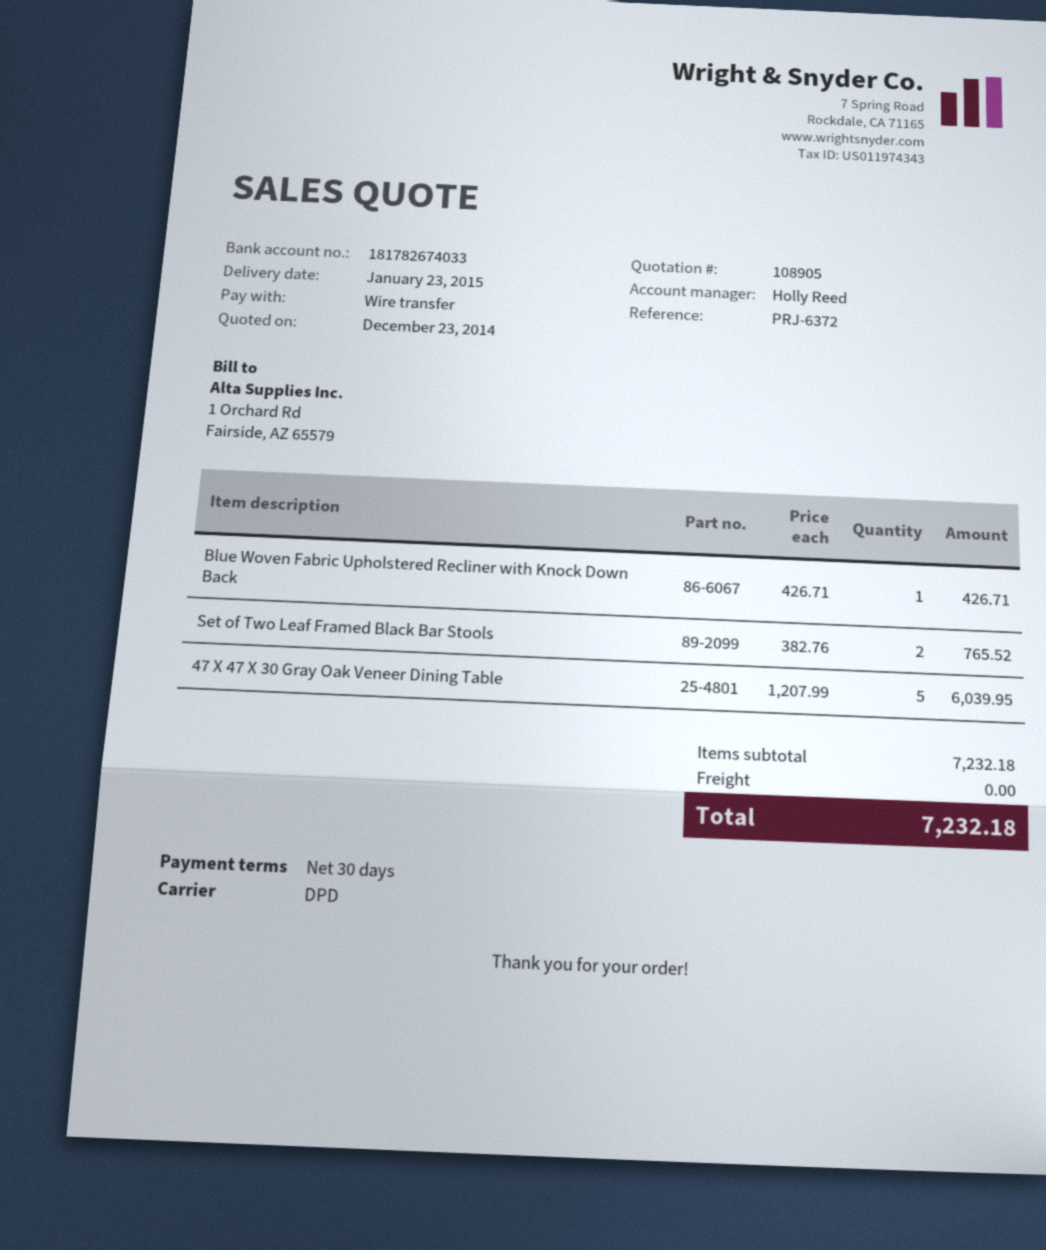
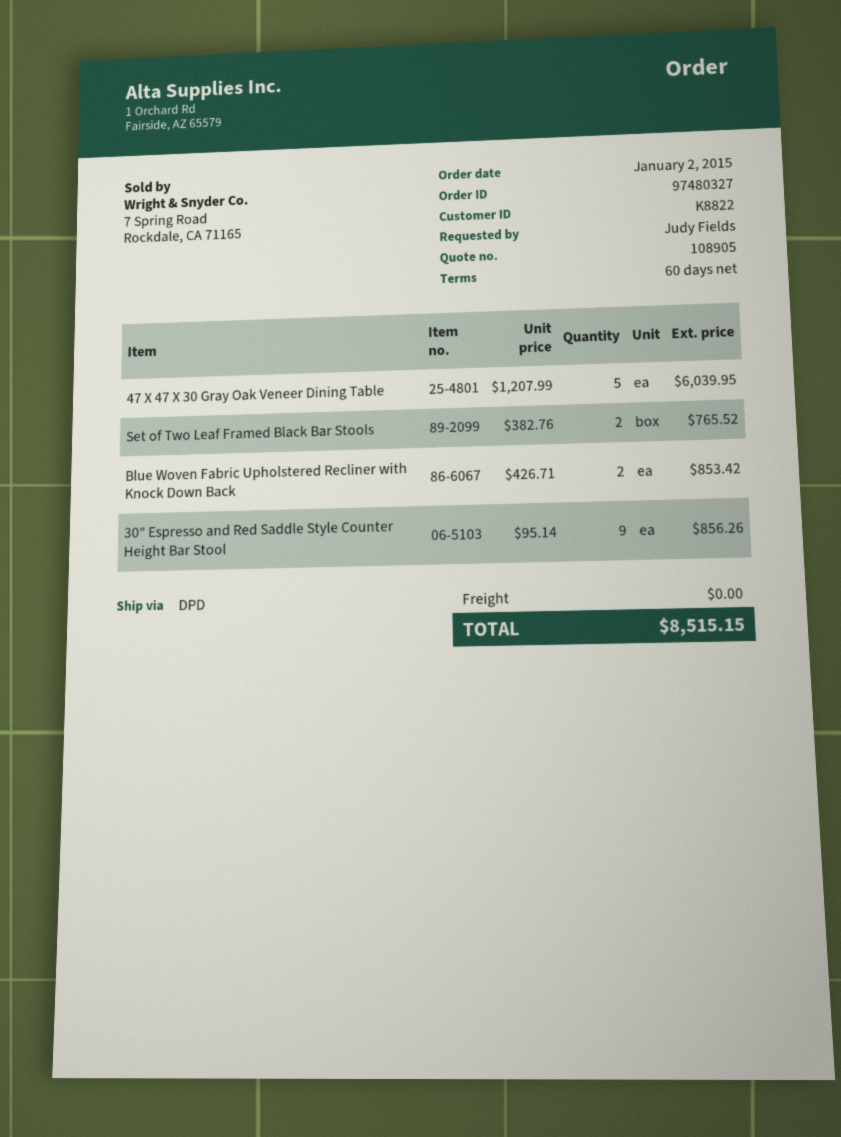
payment terms: 30 days -> 60 days
Blue Woven Fabric Upholstered Recliner with Knock Down Back: 1 x 426.71 = 426.71 -> 2 x 426.71 = 853.42
30" Espresso and Red Saddle Style Counter Height Bar Stool: none -> 9 x 95.14 = 856.26
total: 7232.18 -> 8515.15

